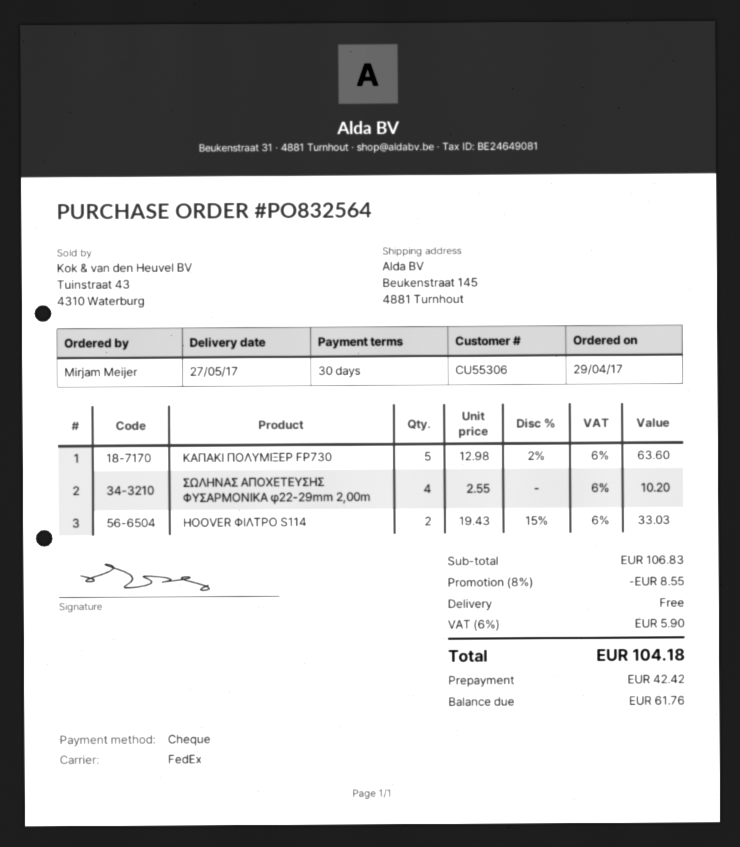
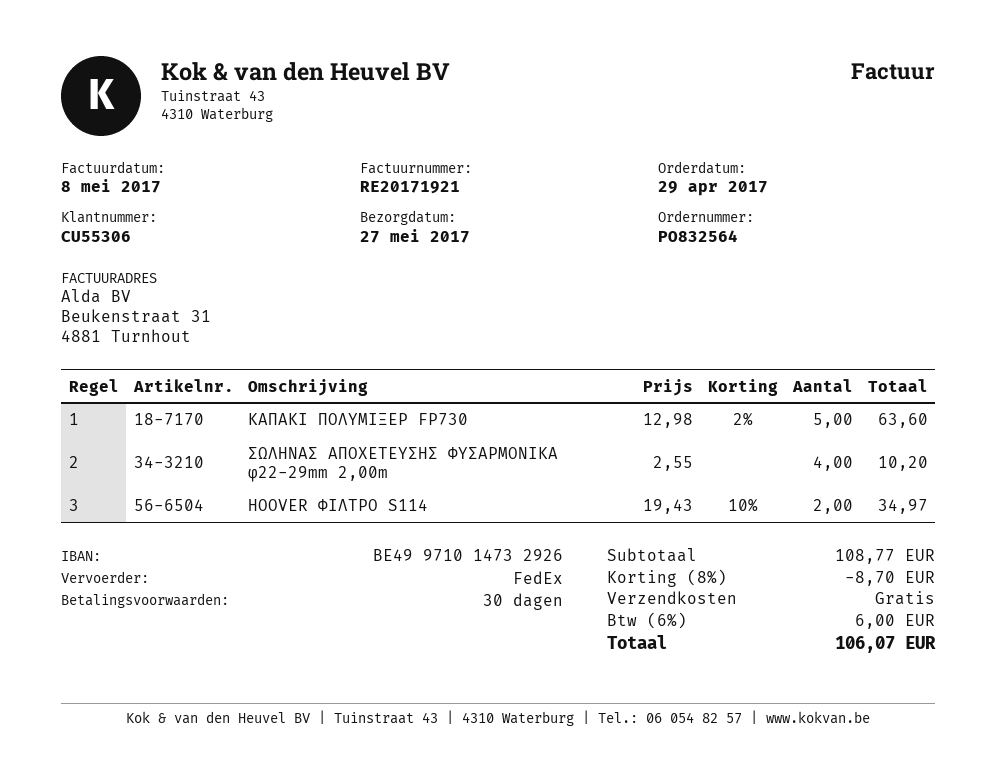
HOOVER ΦΙΛΤΡΟ S114: 2 x 19.43 - 15% = 33.03 -> 2 x 19.43 - 10% = 34.97
subtotal: 106.83 -> 108.77
discount: 8% = 8.55 -> 8% = 8.70
tax: 6% = 5.90 -> 6% = 6.00
total: 104.18 -> 106.07

